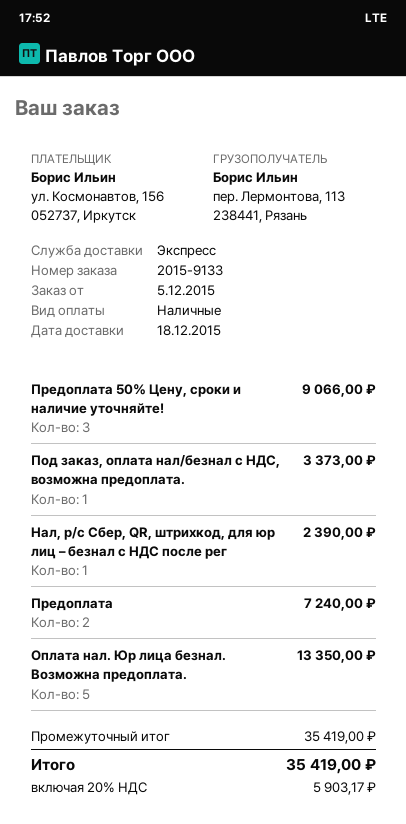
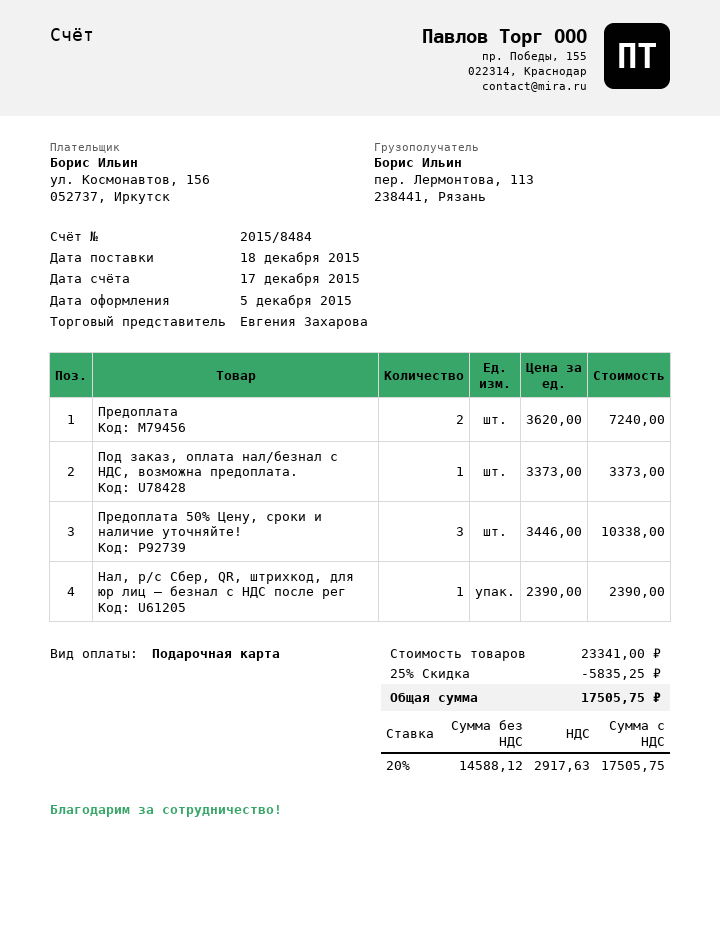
payment method: cash -> gift card
Предоплата 50% Цену, сроки и наличие уточняйте!: 3 for 9066.00 -> 3 for 10338.00
Оплата нал. Юр лица безнал. Возможна предоплата.: 5 for 13350.00 -> none
subtotal: 35419.00 -> 23341.00
discount: none -> 25% = 5835.25
tax: 20% = 5903.17 -> 20% = 2917.63
total: 35419.00 -> 17505.75

